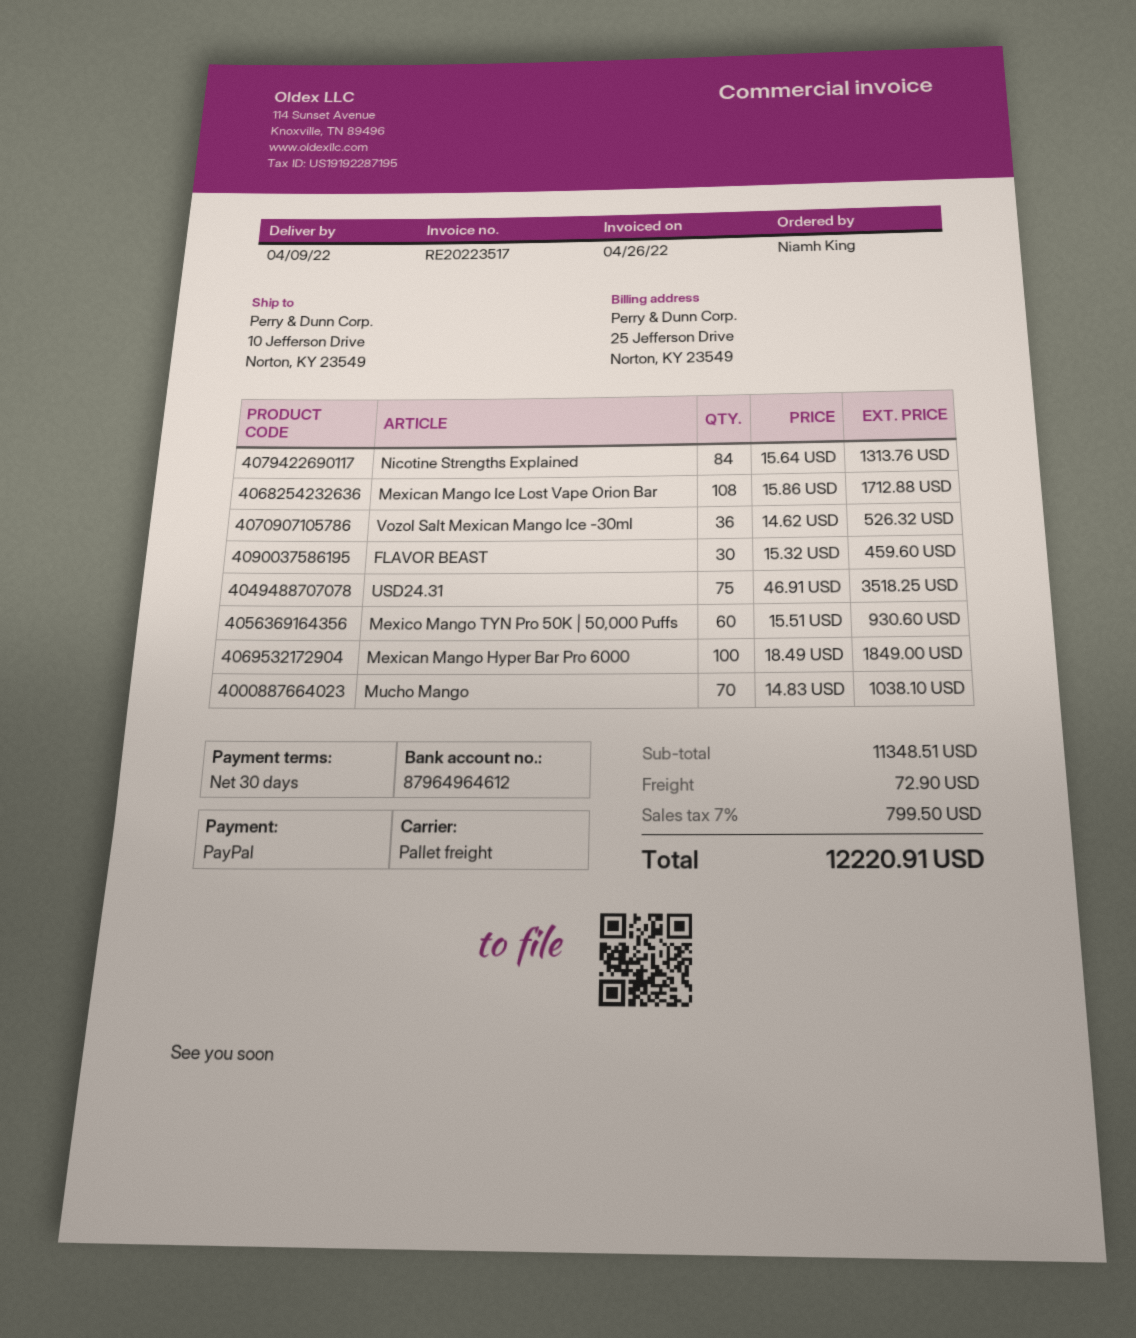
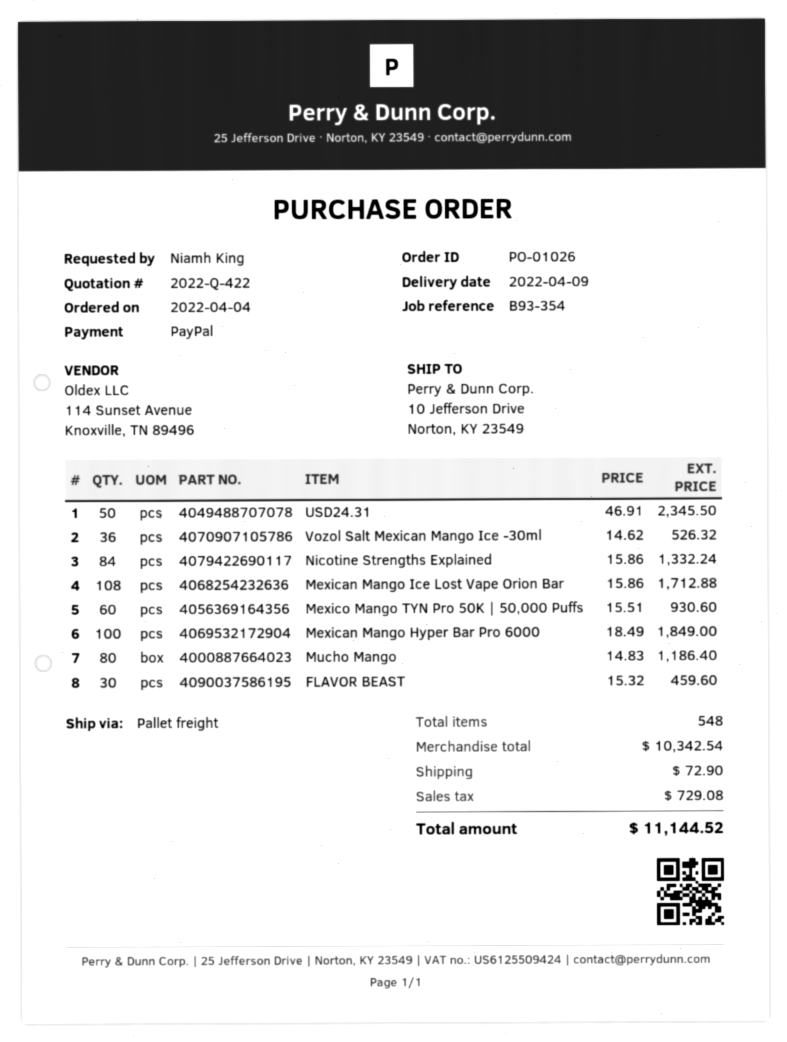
Nicotine Strengths Explained: 84 x 15.64 = 1313.76 -> 84 x 15.86 = 1332.24
USD24.31: 75 x 46.91 = 3518.25 -> 50 x 46.91 = 2345.50
Mucho Mango: 70 x 14.83 = 1038.10 -> 80 x 14.83 = 1186.40
subtotal: 11348.51 -> 10342.54
tax: 799.50 -> 729.08
total: 12220.91 -> 11144.52

